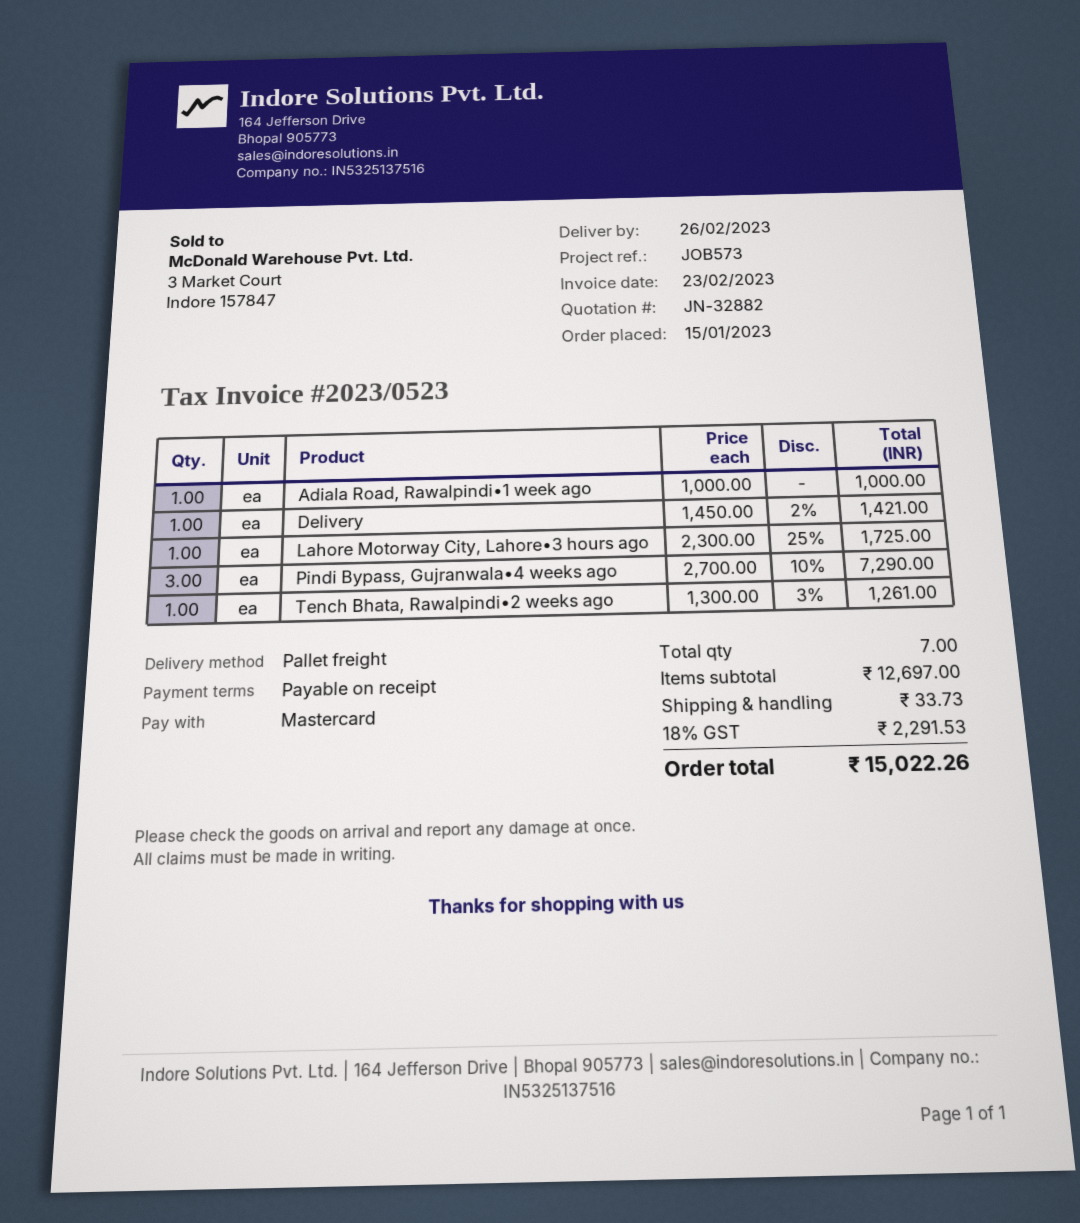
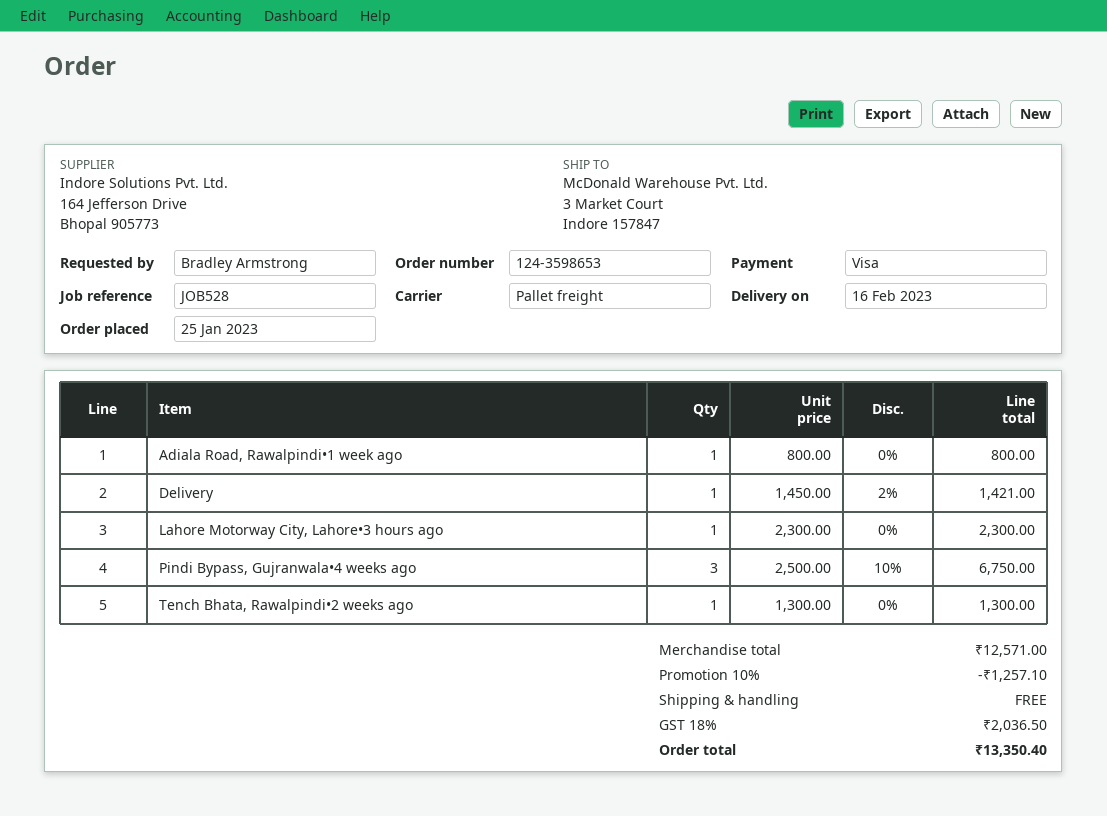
order date: 2023-01-15 -> 2023-01-25
delivery date: 2023-02-26 -> 2023-02-16
reference: JOB573 -> JOB528
payment method: Mastercard -> Visa
Adiala Road, Rawalpindi•1 week ago: 1 x 1000.00 = 1000.00 -> 1 x 800.00 = 800.00
Lahore Motorway City, Lahore•3 hours ago: 1 x 2300.00 - 25% = 1725.00 -> 1 x 2300.00 = 2300.00
Pindi Bypass, Gujranwala•4 weeks ago: 3 x 2700.00 - 10% = 7290.00 -> 3 x 2500.00 - 10% = 6750.00
Tench Bhata, Rawalpindi•2 weeks ago: 1 x 1300.00 - 3% = 1261.00 -> 1 x 1300.00 = 1300.00
subtotal: 12697.00 -> 12571.00
discount: none -> 10% = 1257.10
shipping: 33.73 -> 0.00
tax: 18% = 2291.53 -> 18% = 2036.50
total: 15022.26 -> 13350.40

